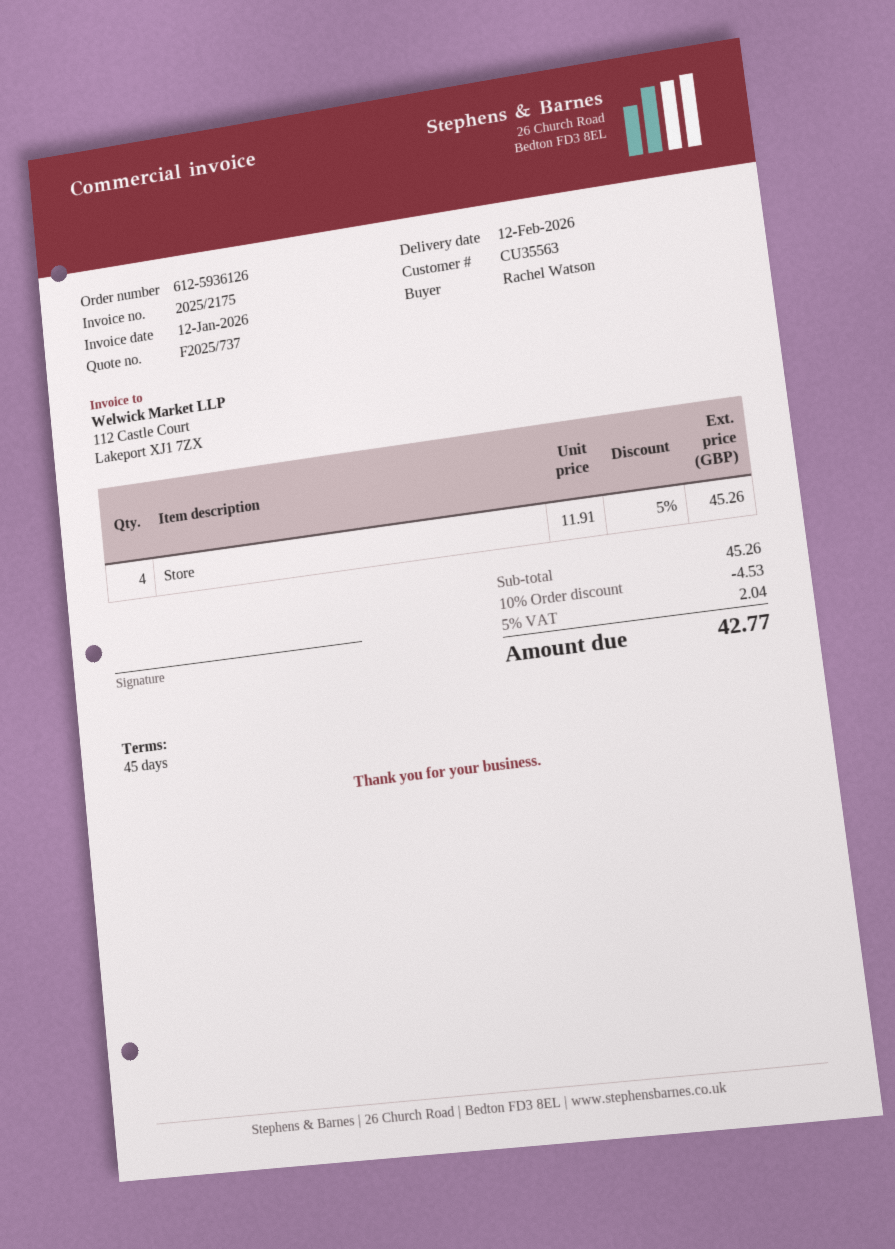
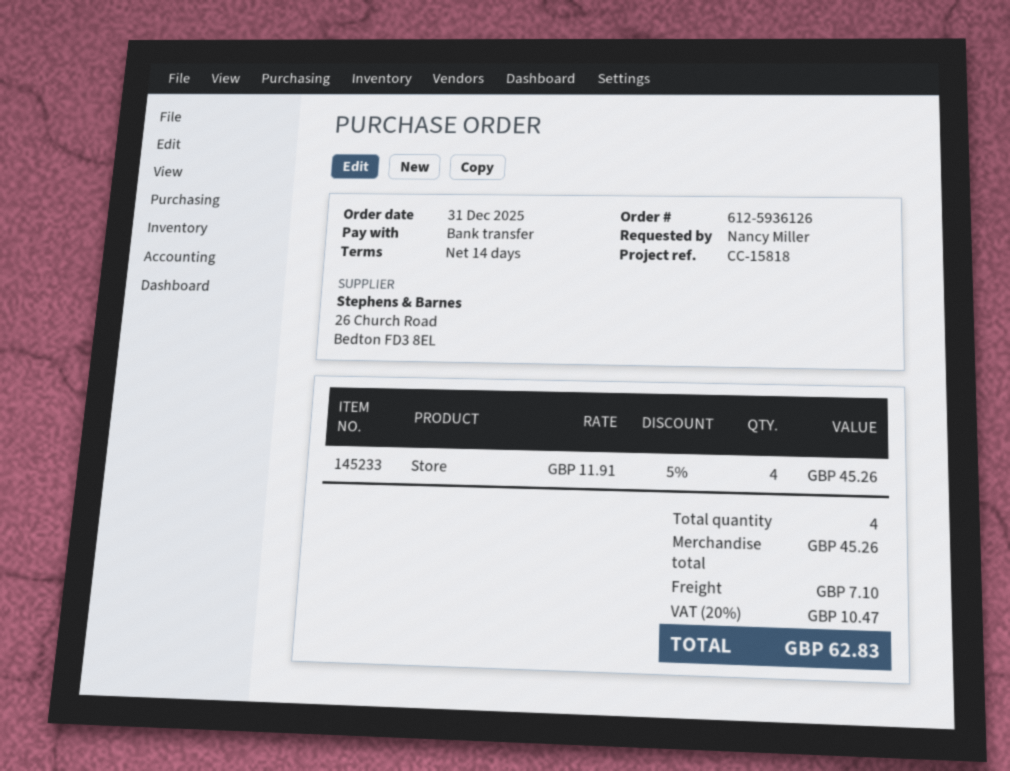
payment terms: 45 days -> 14 days
ordered by: Rachel Watson -> Nancy Miller
discount: 10% = 4.53 -> none
shipping: none -> 7.10
tax: 5% = 2.04 -> 20% = 10.47
total: 42.77 -> 62.83

